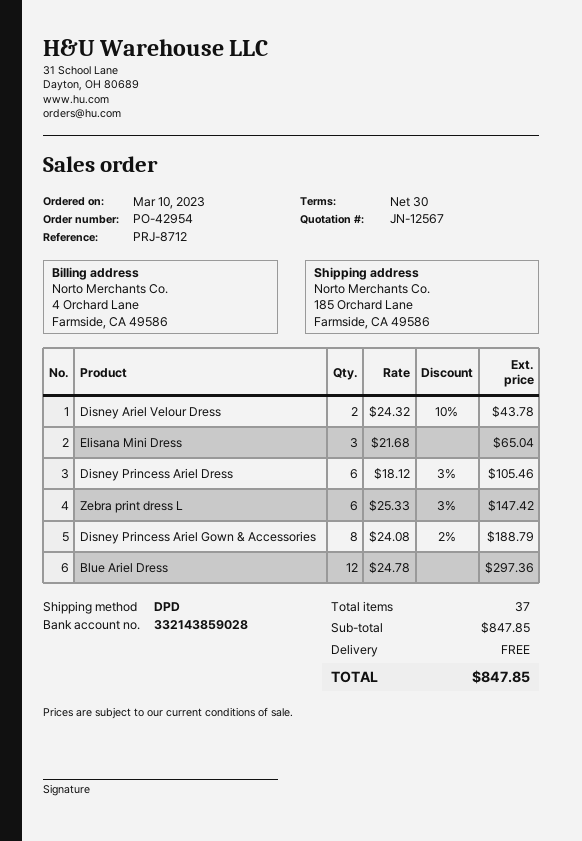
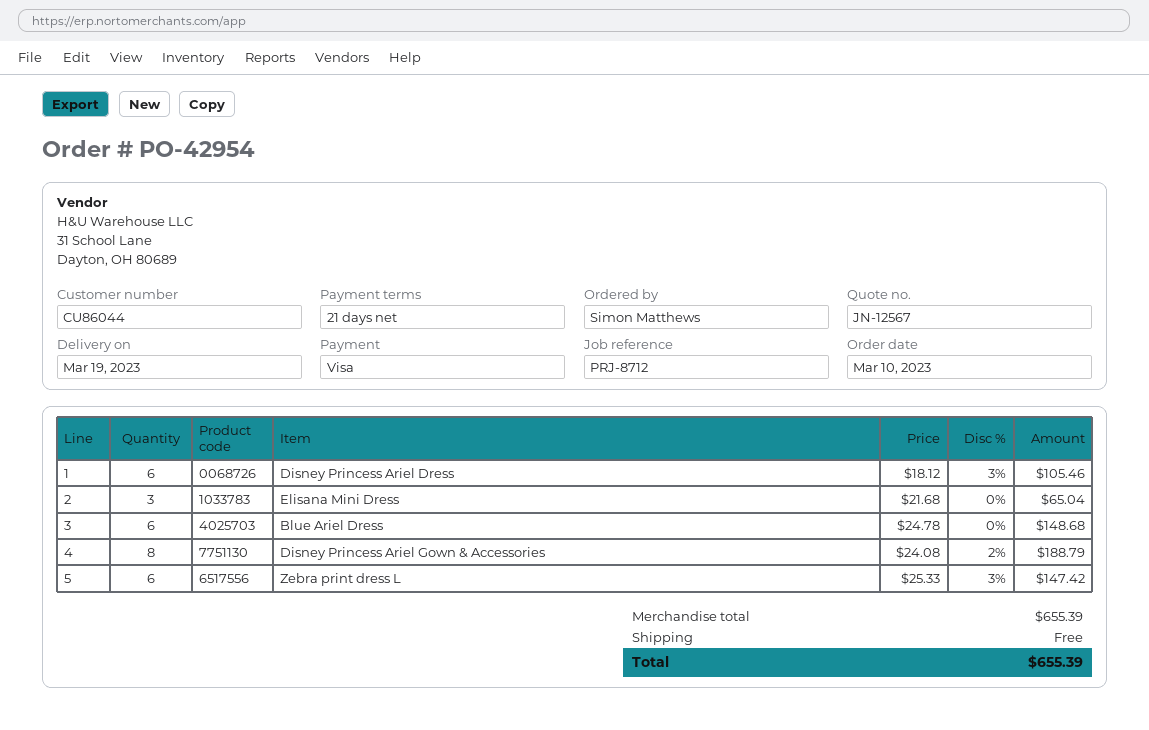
payment terms: 30 days -> 21 days
Disney Ariel Velour Dress: 2 x 24.32 - 10% = 43.78 -> none
Blue Ariel Dress: 12 x 24.78 = 297.36 -> 6 x 24.78 = 148.68
subtotal: 847.85 -> 655.39
total: 847.85 -> 655.39

